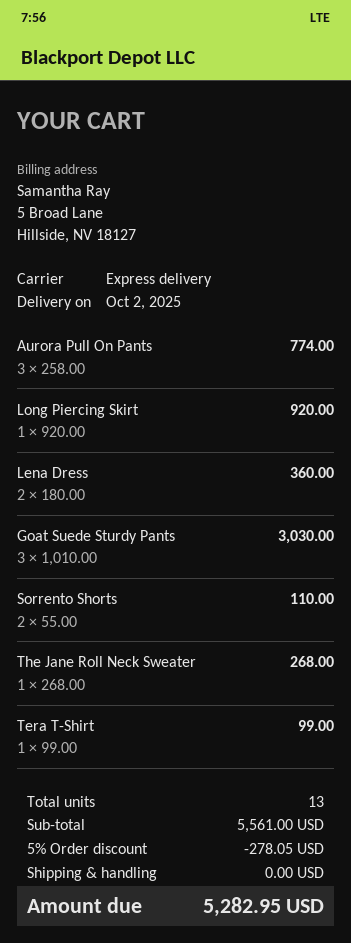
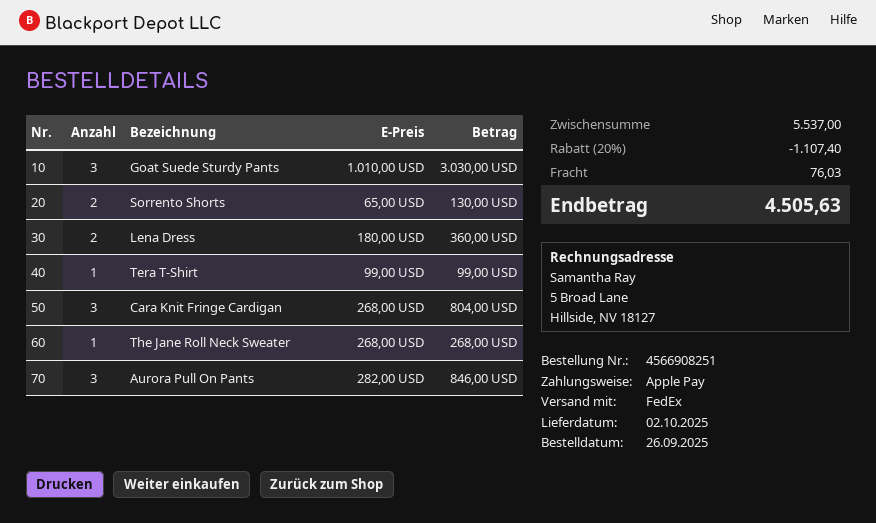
shipping method: express -> FedEx
Aurora Pull On Pants: 3 x 258.00 = 774.00 -> 3 x 282.00 = 846.00
Long Piercing Skirt: 1 x 920.00 = 920.00 -> none
Sorrento Shorts: 2 x 55.00 = 110.00 -> 2 x 65.00 = 130.00
Cara Knit Fringe Cardigan: none -> 3 x 268.00 = 804.00
subtotal: 5561.00 -> 5537.00
discount: 5% = 278.05 -> 20% = 1107.40
shipping: 0.00 -> 76.03
total: 5282.95 -> 4505.63

